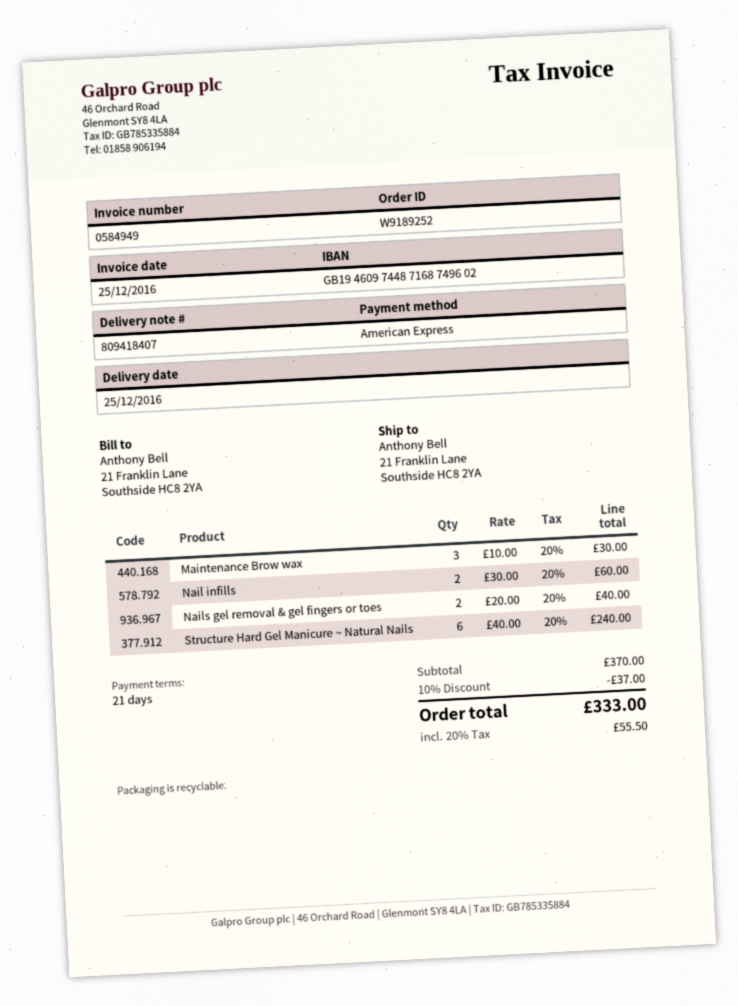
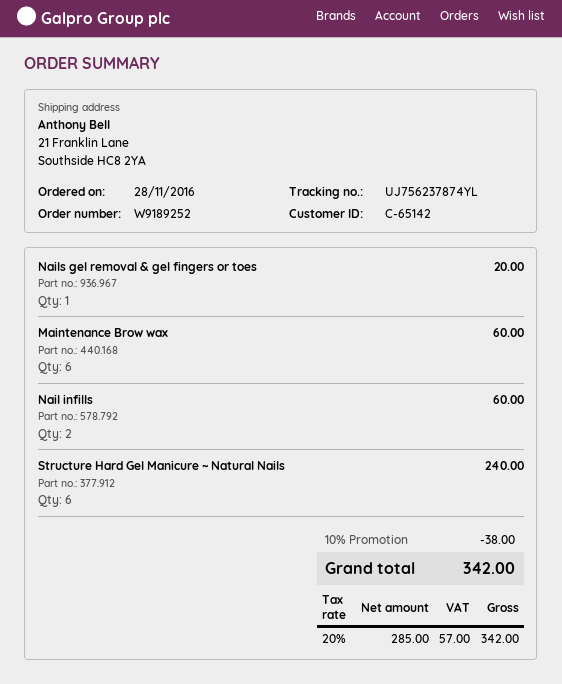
Maintenance Brow wax: 3 for 30.00 -> 6 for 60.00
Nails gel removal & gel fingers or toes: 2 for 40.00 -> 1 for 20.00
discount: 10% = 37.00 -> 10% = 38.00
tax: 20% = 55.50 -> 20% = 57.00
total: 333.00 -> 342.00

